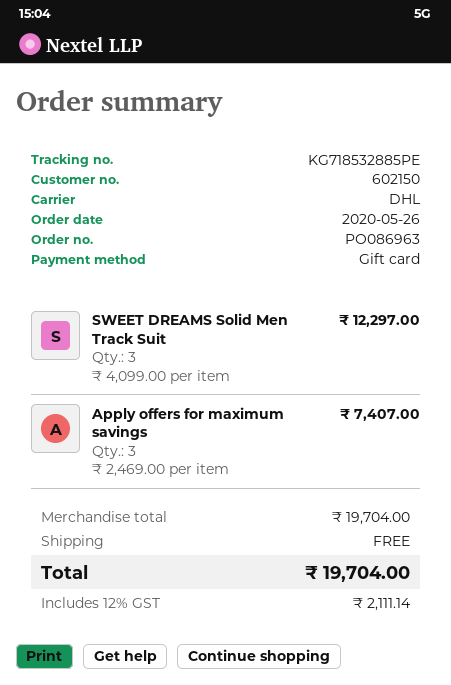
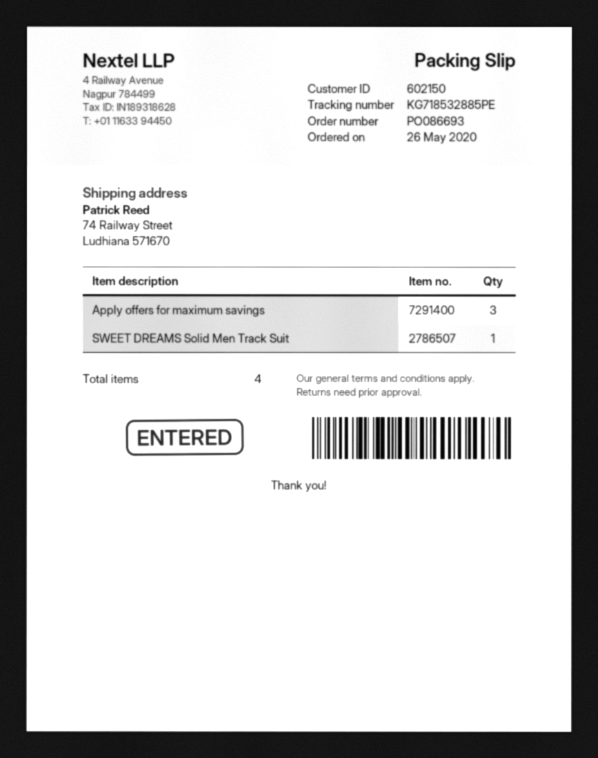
order number: PO086963 -> PO086693
SWEET DREAMS Solid Men Track Suit: 3 -> 1

